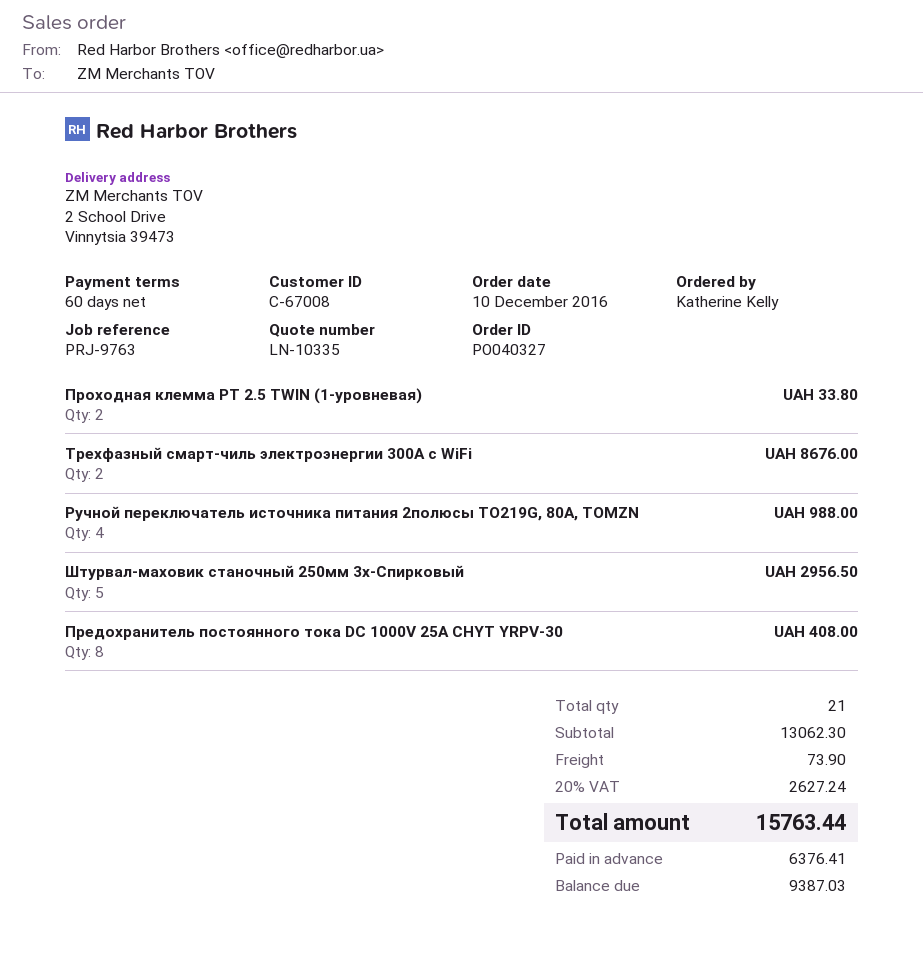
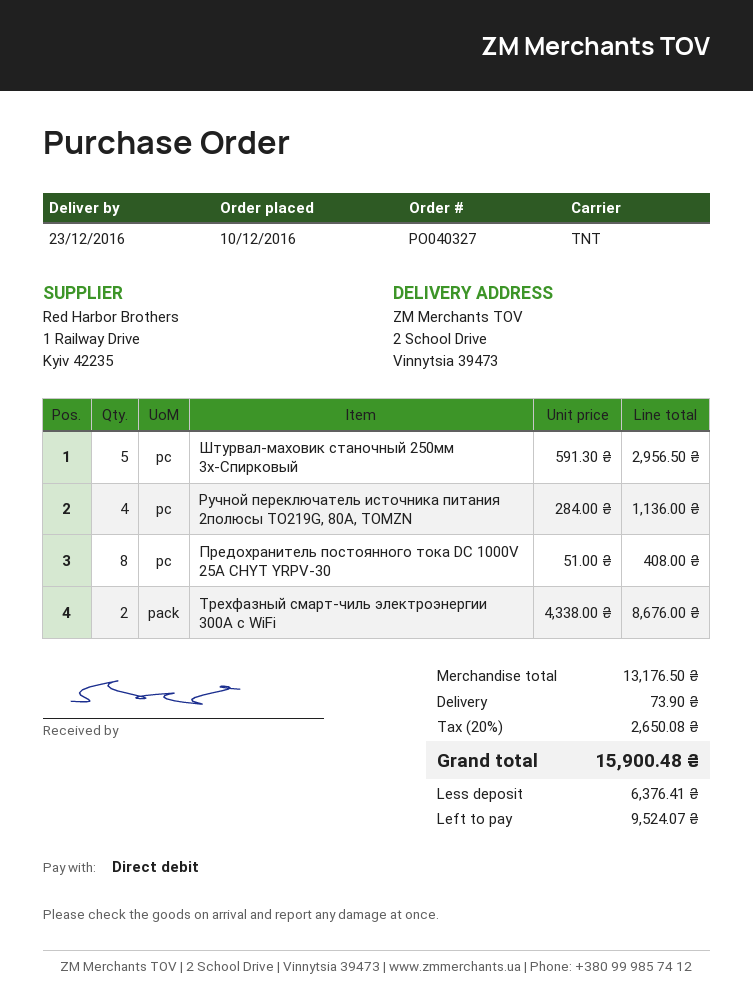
Проходная клемма PT 2.5 TWIN (1-уровневая): 2 for 33.80 -> none
Ручной переключатель источника питания 2полюсы TO219G, 80A, TOMZN: 4 for 988.00 -> 4 for 1136.00
subtotal: 13062.30 -> 13176.50
tax: 20% = 2627.24 -> 20% = 2650.08
total: 15763.44 -> 15900.48
balance: 9387.03 -> 9524.07

